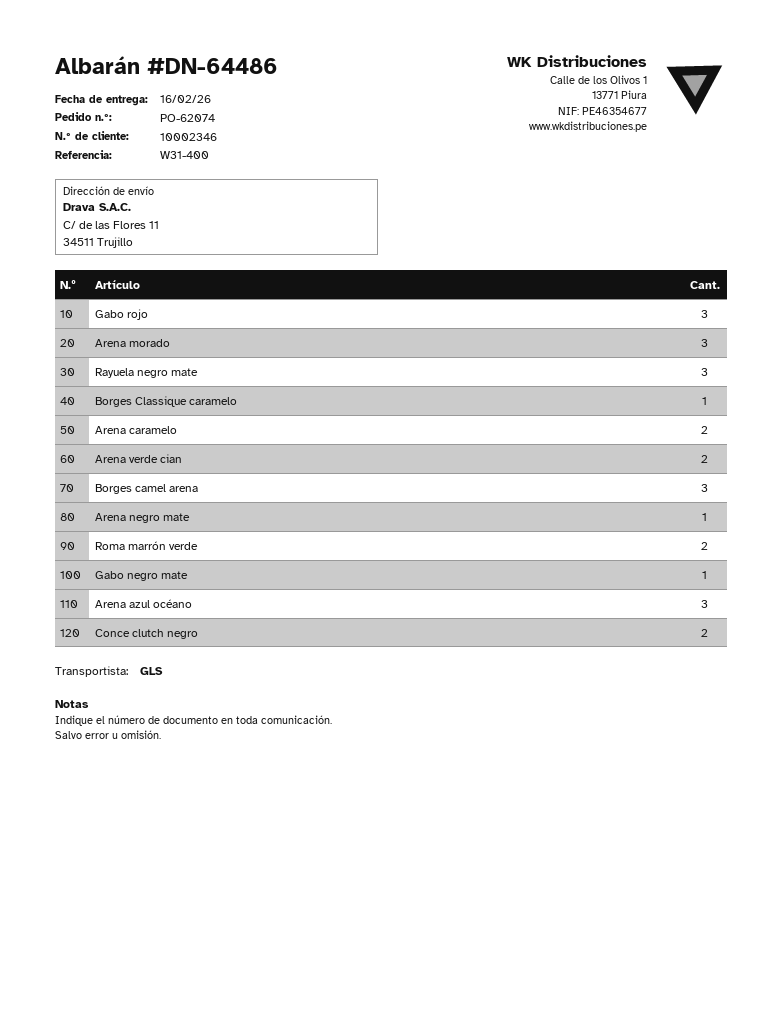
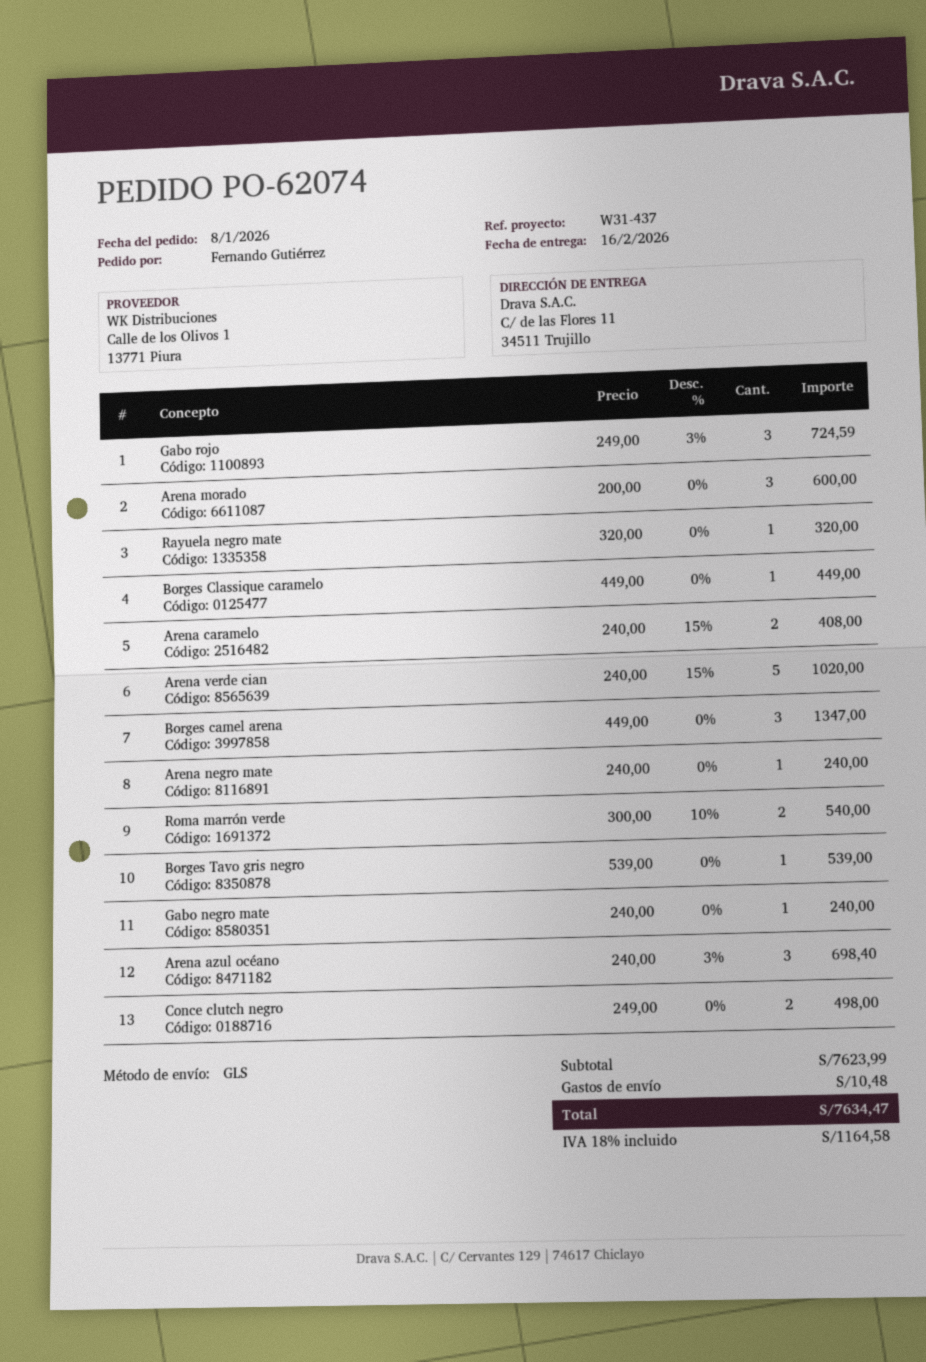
reference: W31-400 -> W31-437
Rayuela negro mate: 3 -> 1
Arena verde cian: 2 -> 5
Borges Tavo gris negro: none -> 1

